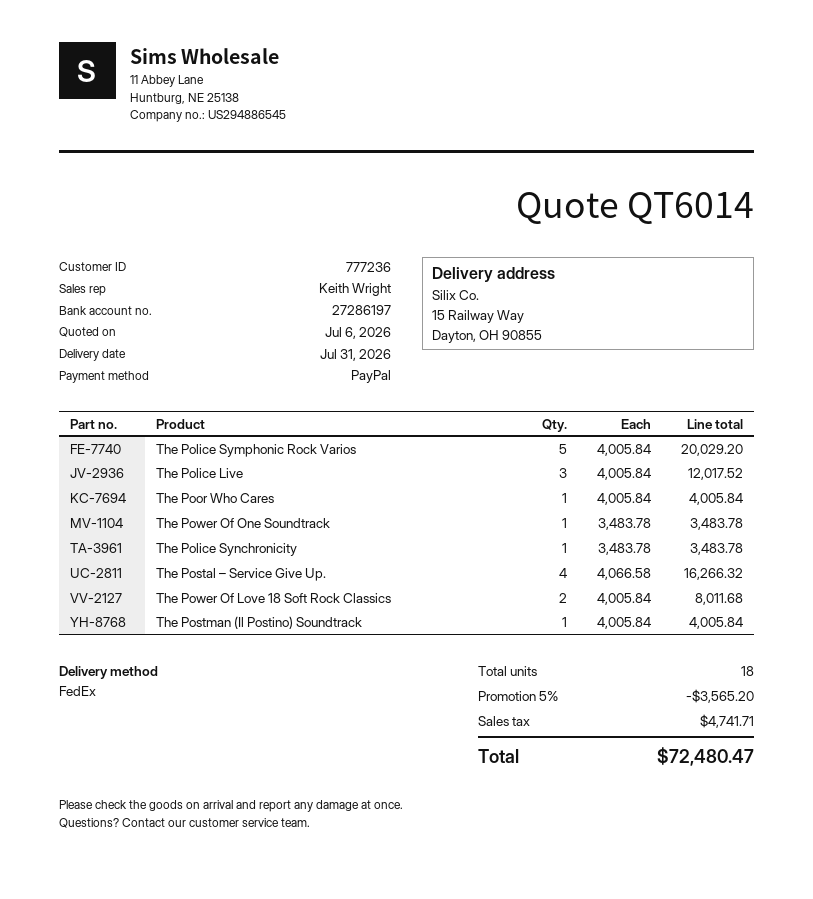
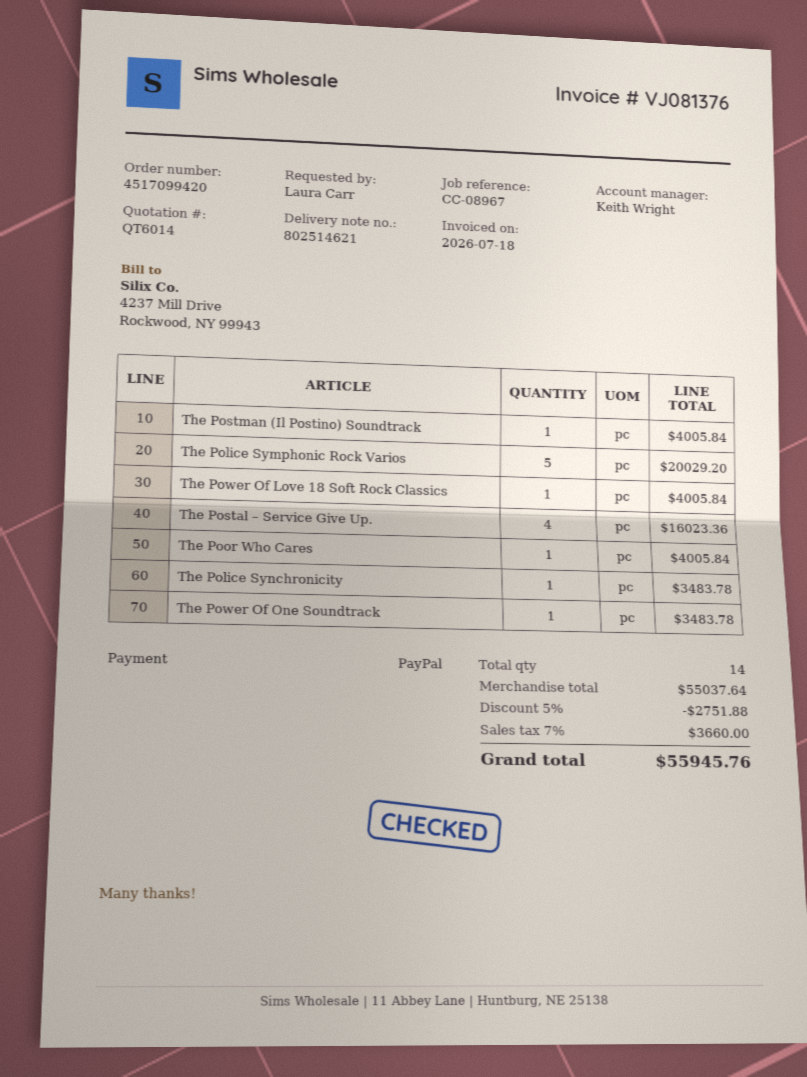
The Police Live: 3 for 12017.52 -> none
The Postal – Service Give Up.: 4 for 16266.32 -> 4 for 16023.36
The Power Of Love 18 Soft Rock Classics: 2 for 8011.68 -> 1 for 4005.84
total quantity: 18 -> 14
discount: 5% = 3565.20 -> 5% = 2751.88
tax: 4741.71 -> 3660.00
total: 72480.47 -> 55945.76

